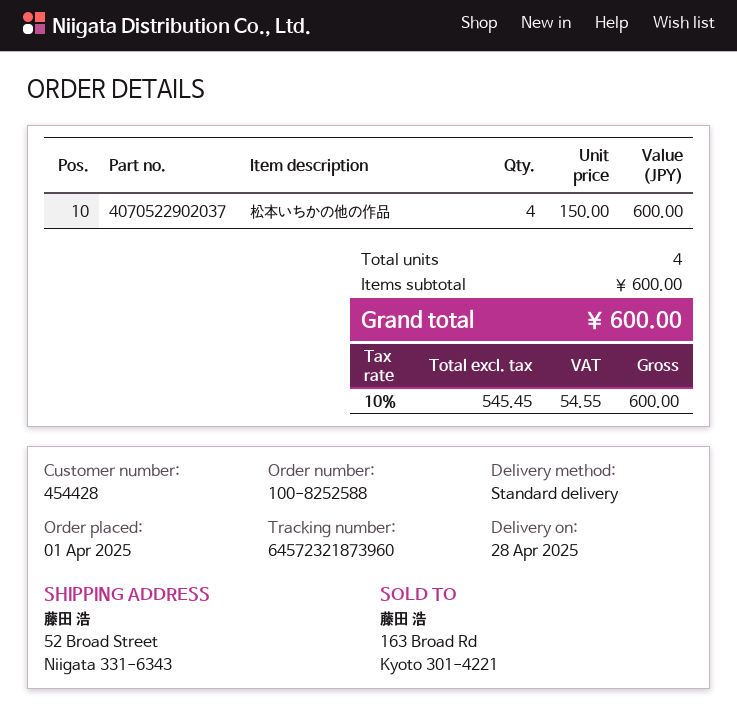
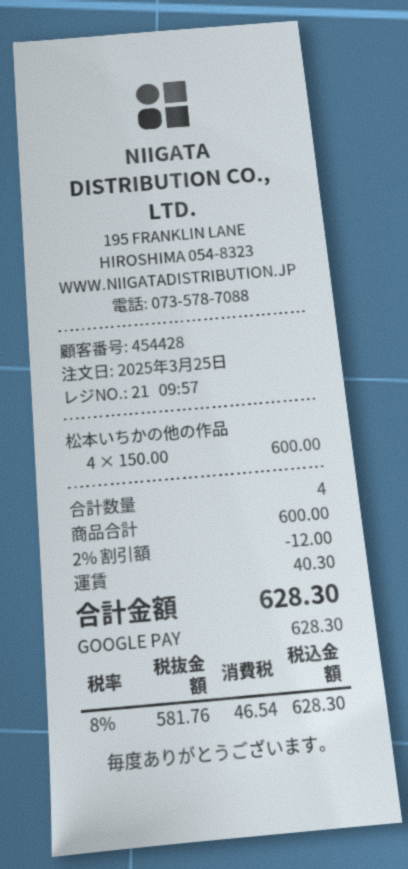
order date: 2025-04-01 -> 2025-03-25
discount: none -> 2% = 12.00
shipping: none -> 40.30
net: 545.45 -> 581.76
tax: 10% = 54.55 -> 8% = 46.54
total: 600.00 -> 628.30

